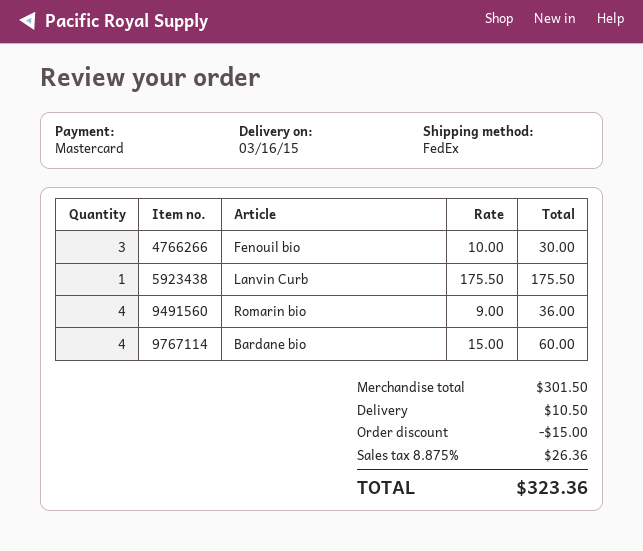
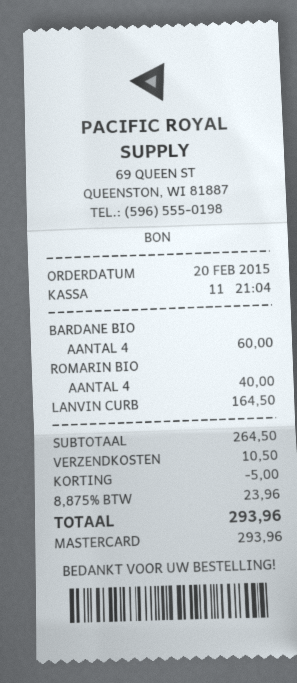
Fenouil bio: 3 for 30.00 -> none
Lanvin Curb: 1 for 175.50 -> 1 for 164.50
Romarin bio: 4 for 36.00 -> 4 for 40.00
subtotal: 301.50 -> 264.50
discount: 15.00 -> 5.00
tax: 8.875% = 26.36 -> 8.875% = 23.96
total: 323.36 -> 293.96

